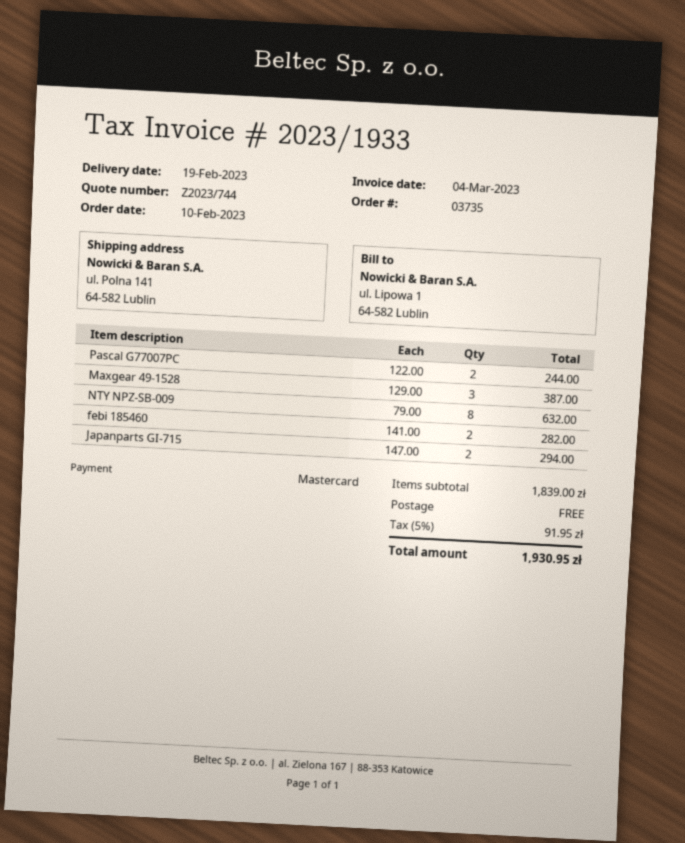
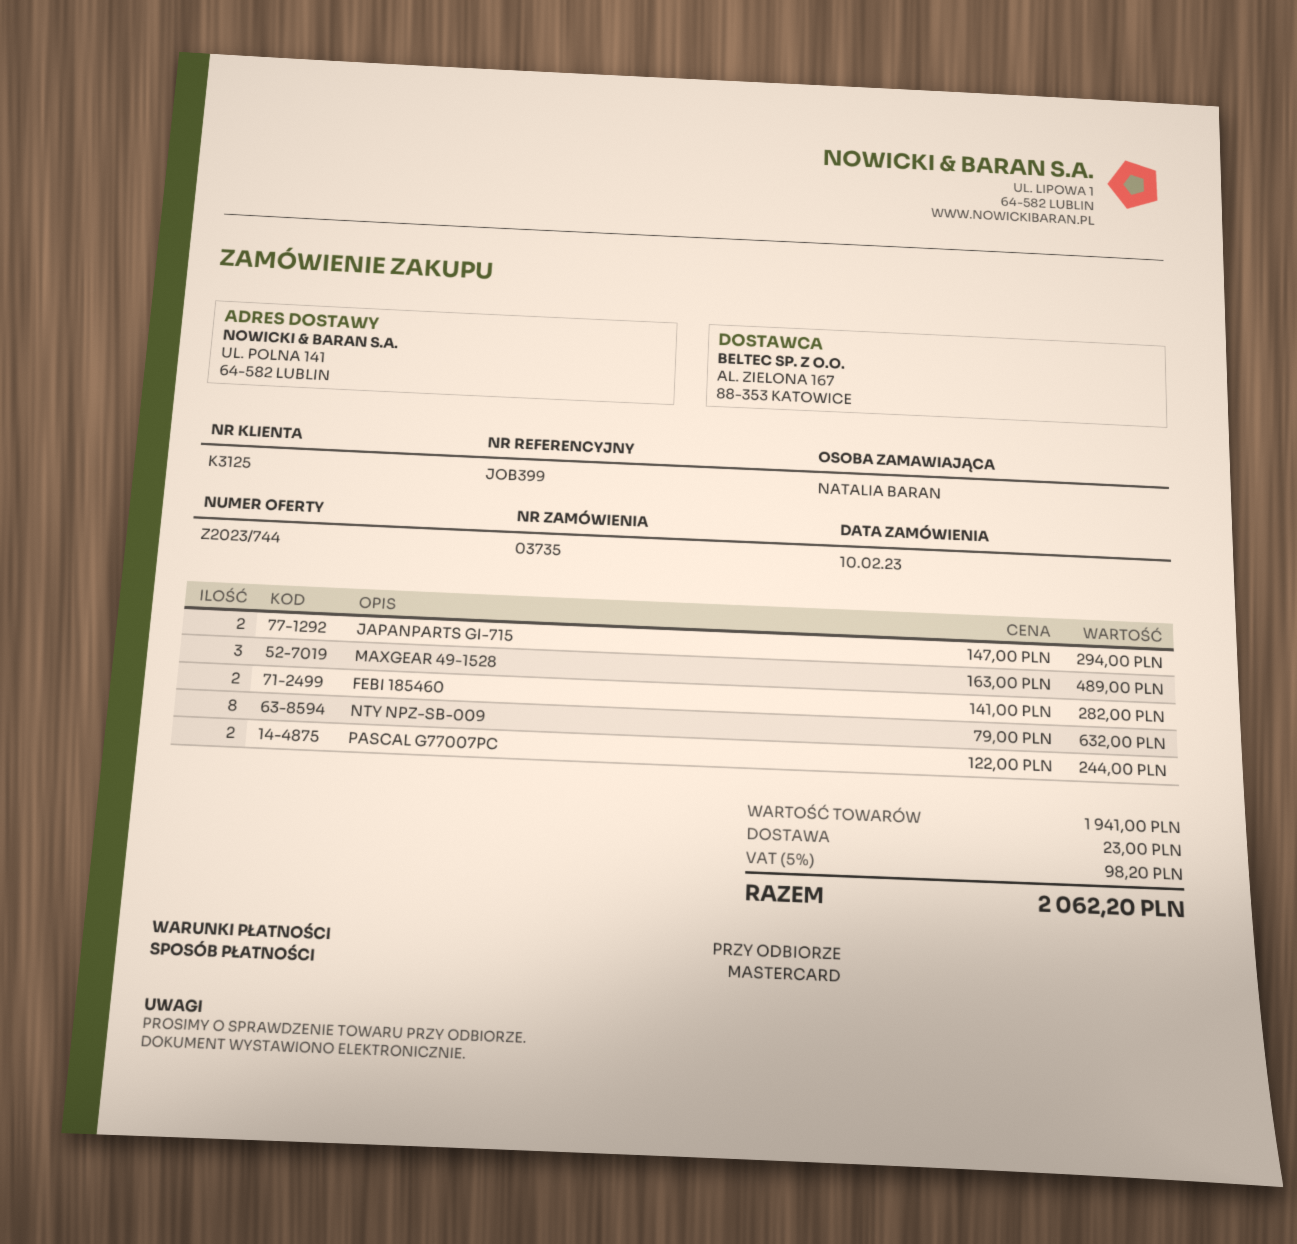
Maxgear 49-1528: 3 x 129.00 = 387.00 -> 3 x 163.00 = 489.00
subtotal: 1839.00 -> 1941.00
shipping: 0.00 -> 23.00
tax: 5% = 91.95 -> 5% = 98.20
total: 1930.95 -> 2062.20

